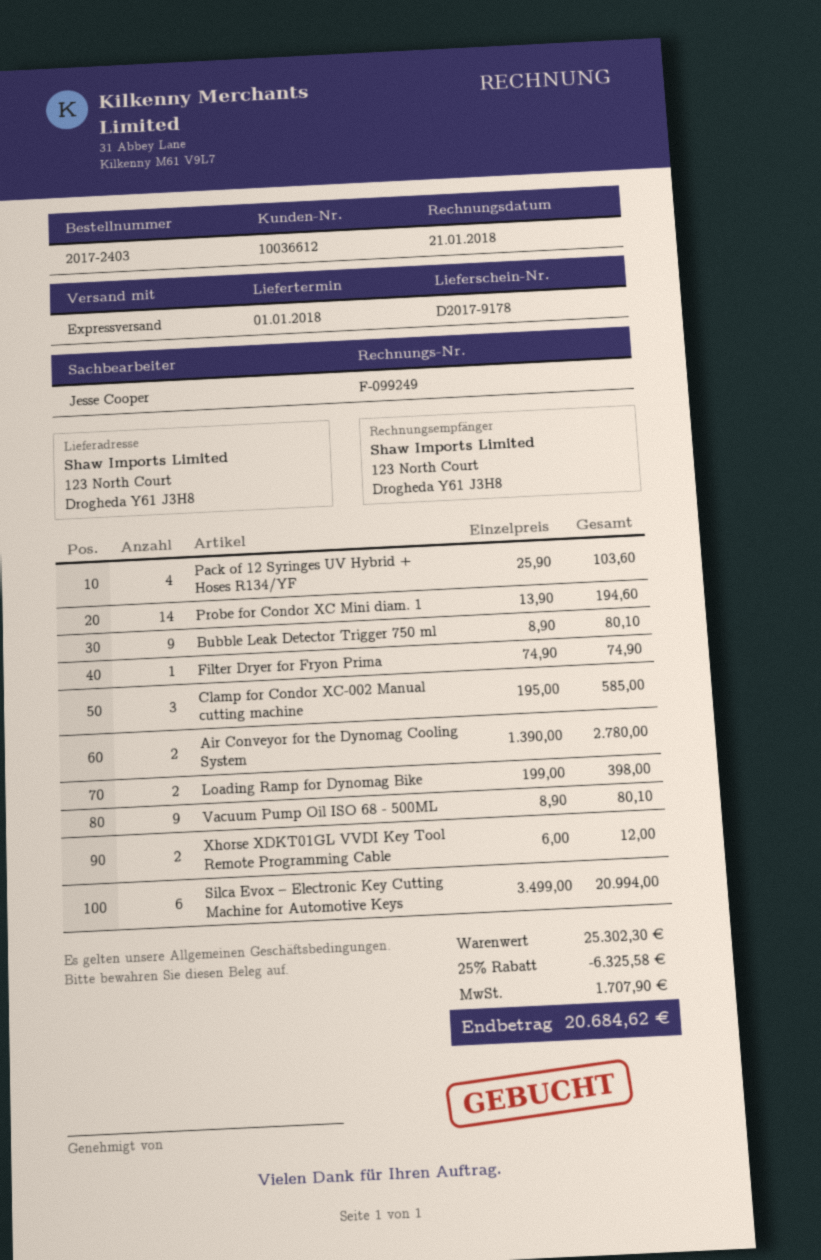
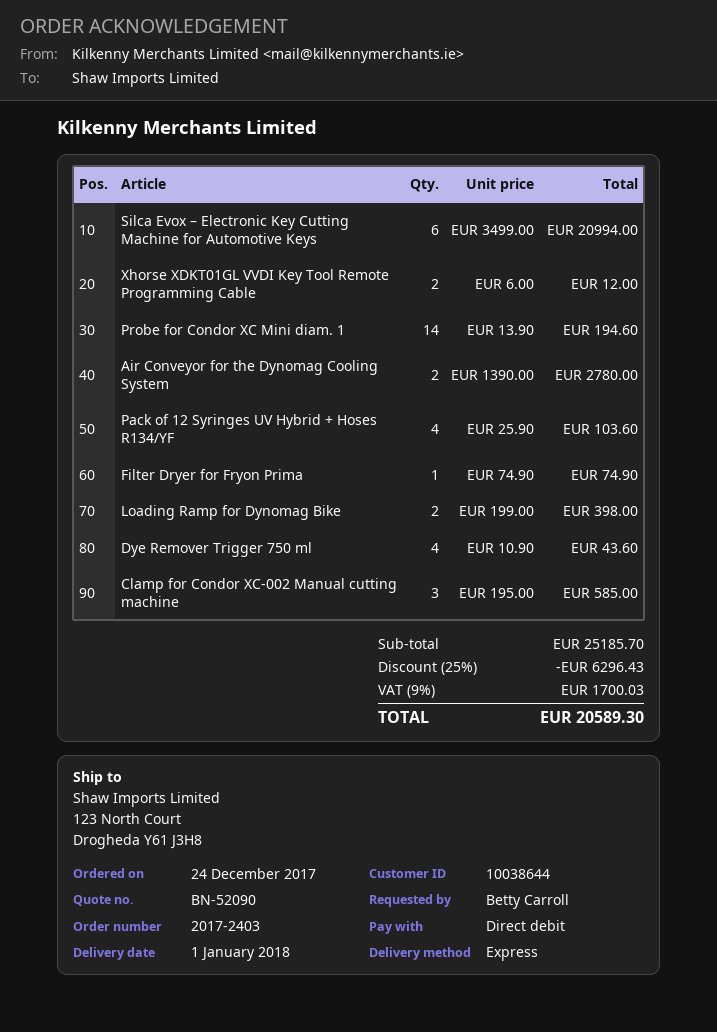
customer number: 10036612 -> 10038644
Bubble Leak Detector Trigger 750 ml: 9 x 8.90 = 80.10 -> none
Vacuum Pump Oil ISO 68 - 500ML: 9 x 8.90 = 80.10 -> none
Dye Remover Trigger 750 ml: none -> 4 x 10.90 = 43.60
subtotal: 25302.30 -> 25185.70
discount: 25% = 6325.58 -> 25% = 6296.43
tax: 1707.90 -> 1700.03
total: 20684.62 -> 20589.30

